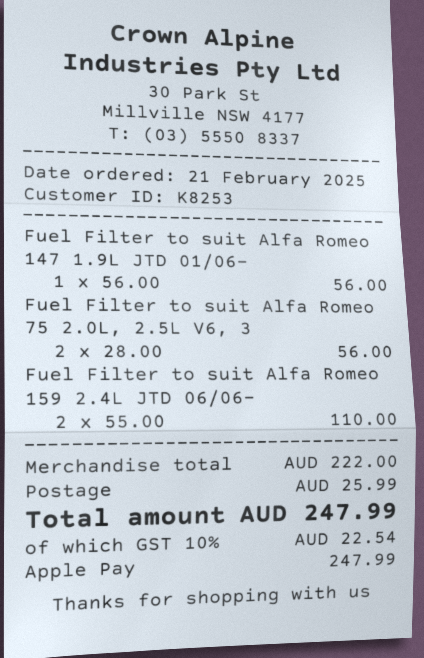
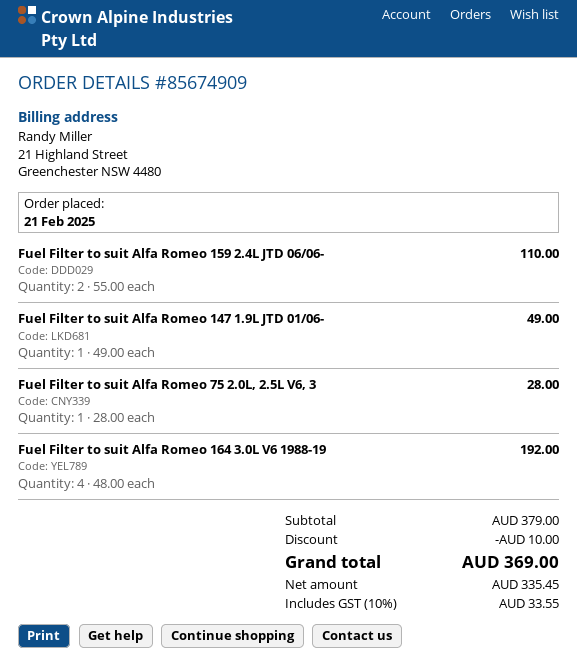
Fuel Filter to suit Alfa Romeo 147 1.9L JTD 01/06-: 1 x 56.00 = 56.00 -> 1 x 49.00 = 49.00
Fuel Filter to suit Alfa Romeo 75 2.0L, 2.5L V6, 3: 2 x 28.00 = 56.00 -> 1 x 28.00 = 28.00
Fuel Filter to suit Alfa Romeo 164 3.0L V6 1988-19: none -> 4 x 48.00 = 192.00
subtotal: 222.00 -> 379.00
discount: none -> 10.00
shipping: 25.99 -> none
tax: 10% = 22.54 -> 10% = 33.55
total: 247.99 -> 369.00

